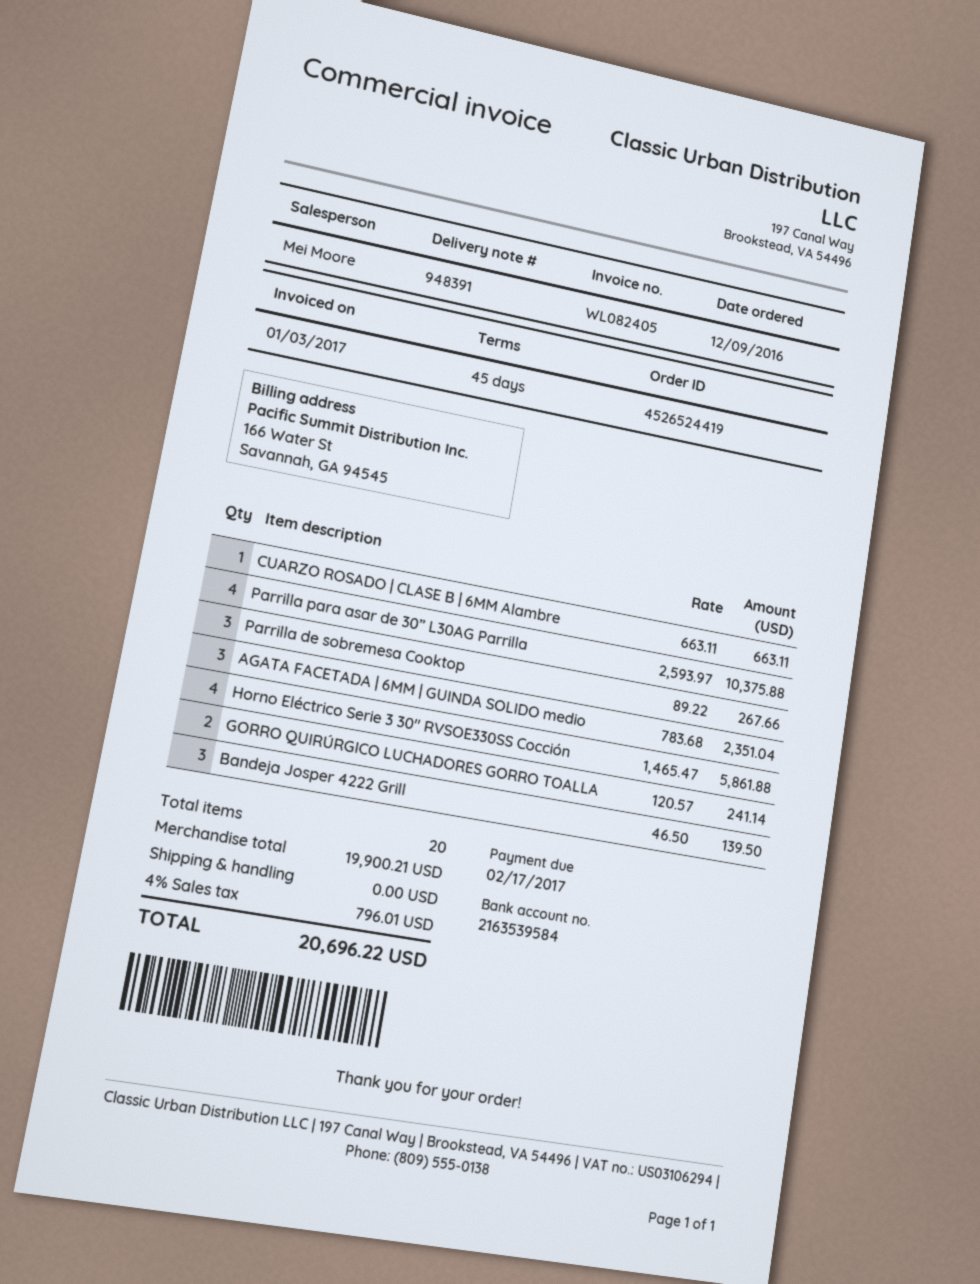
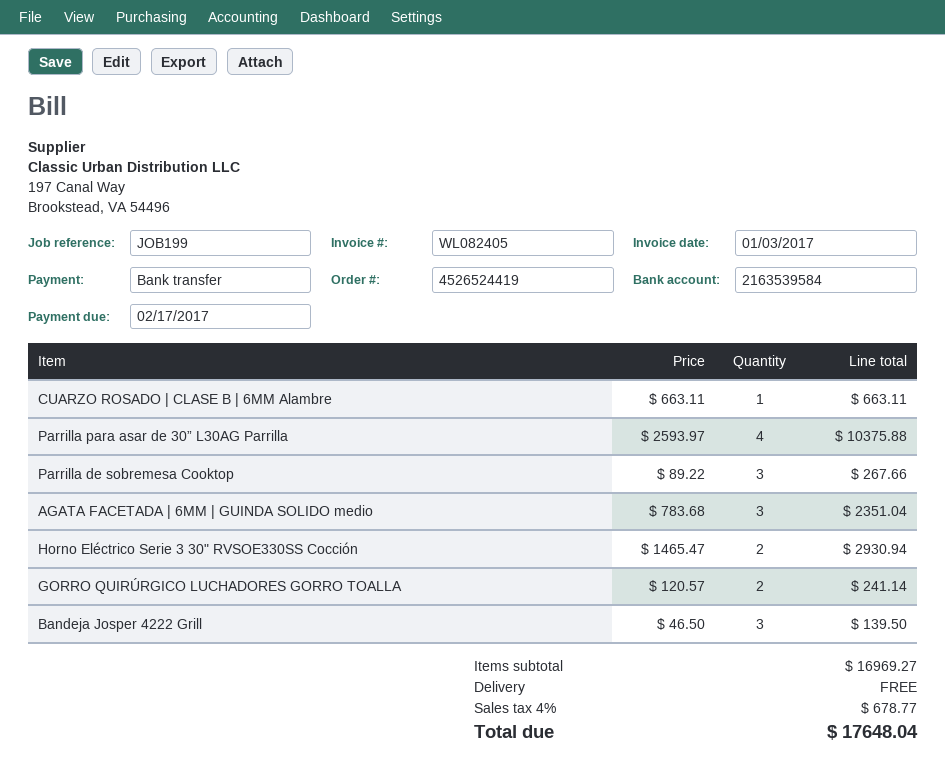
Horno Eléctrico Serie 3 30" RVSOE330SS Cocción: 4 x 1465.47 = 5861.88 -> 2 x 1465.47 = 2930.94
subtotal: 19900.21 -> 16969.27
tax: 4% = 796.01 -> 4% = 678.77
total: 20696.22 -> 17648.04

